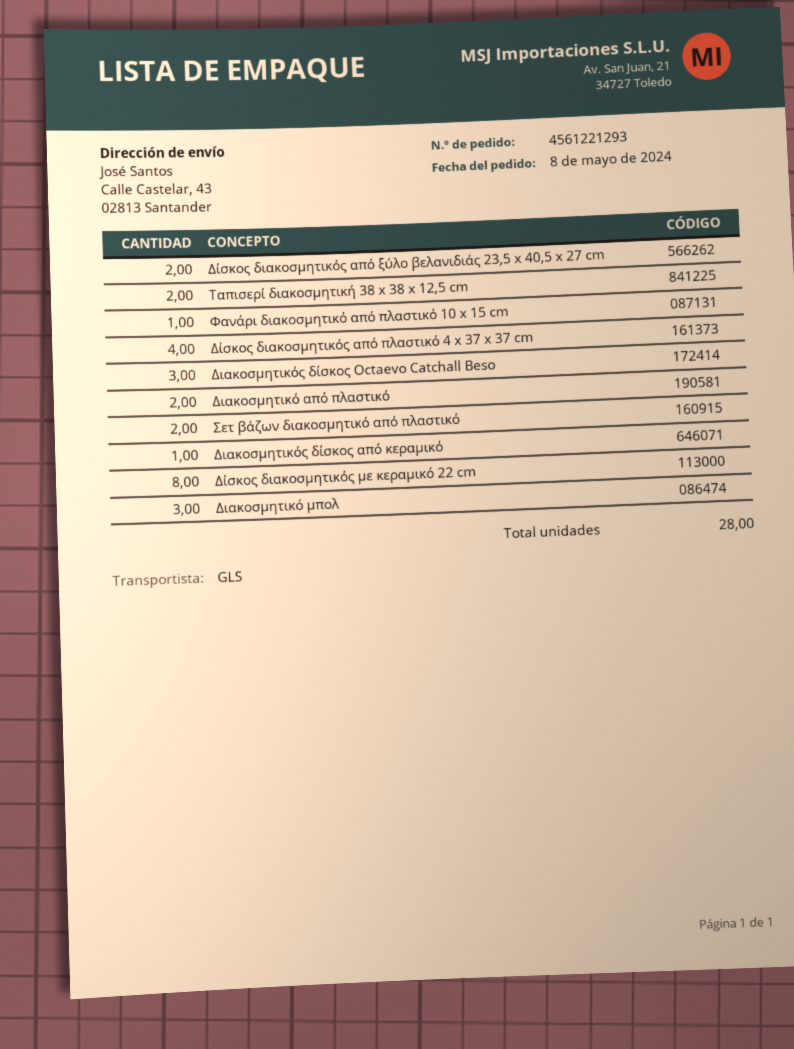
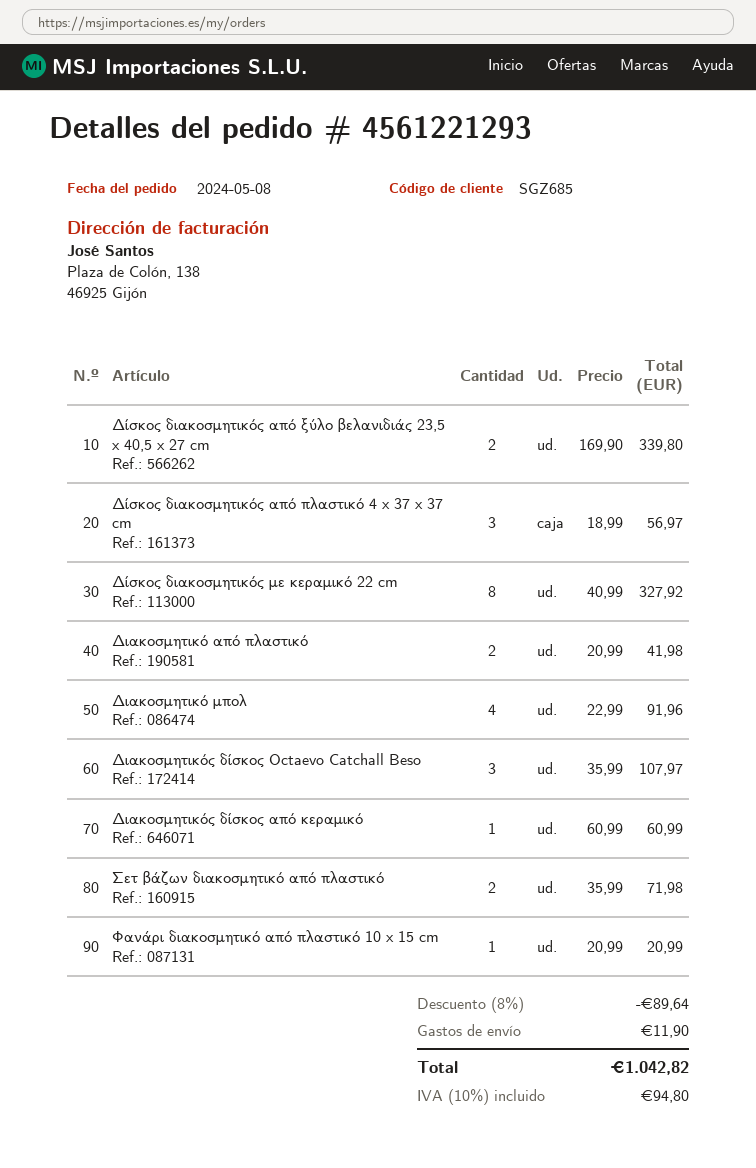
Ταπισερί διακοσμητική 38 x 38 x 12,5 cm: 2 -> none
Δίσκος διακοσμητικός από πλαστικό 4 x 37 x 37 cm: 4 -> 3
Διακοσμητικό μπολ: 3 -> 4

